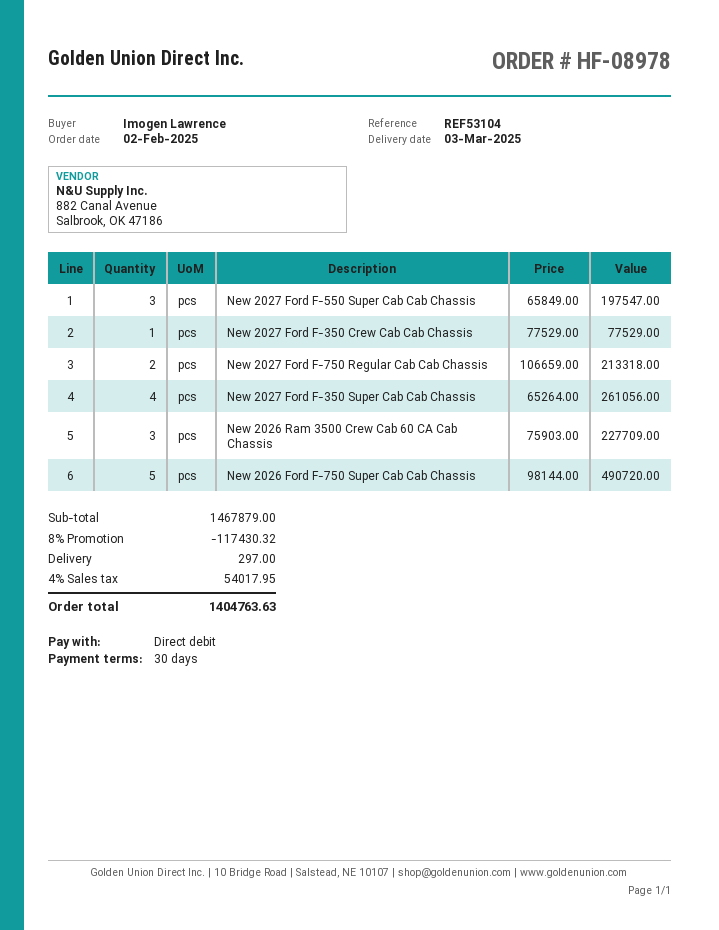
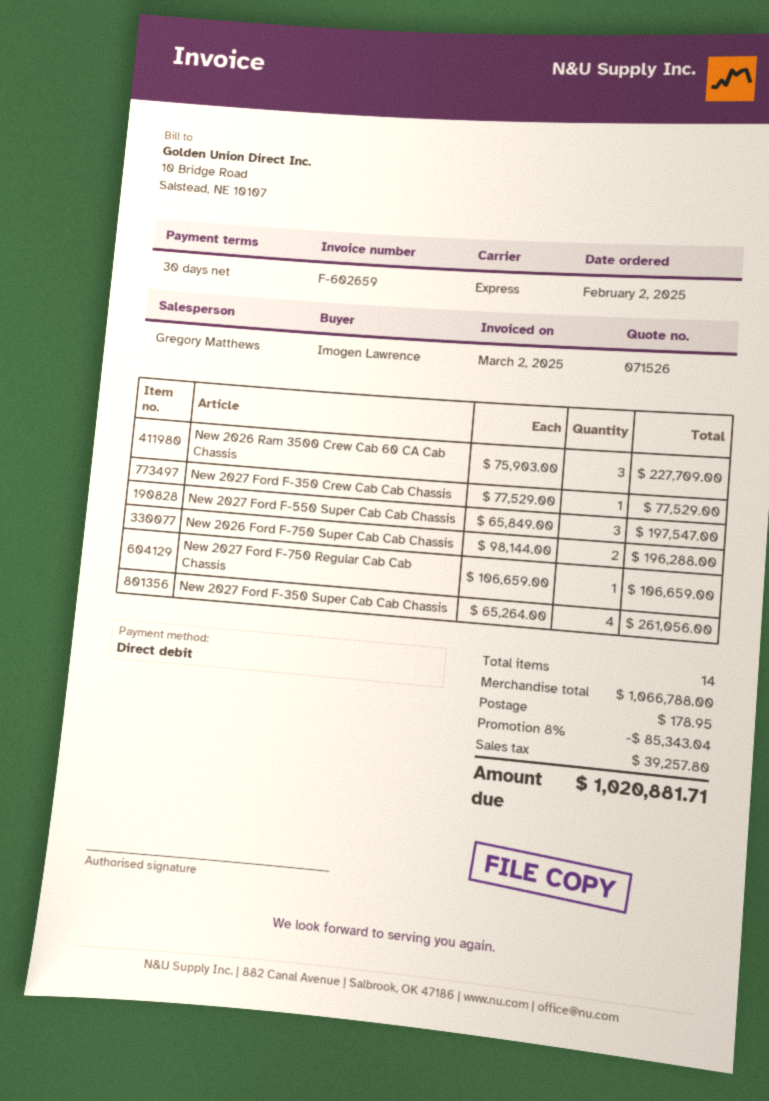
New 2027 Ford F-750 Regular Cab Cab Chassis: 2 x 106659.00 = 213318.00 -> 1 x 106659.00 = 106659.00
New 2026 Ford F-750 Super Cab Cab Chassis: 5 x 98144.00 = 490720.00 -> 2 x 98144.00 = 196288.00
subtotal: 1467879.00 -> 1066788.00
discount: 8% = 117430.32 -> 8% = 85343.04
shipping: 297.00 -> 178.95
tax: 54017.95 -> 39257.80
total: 1404763.63 -> 1020881.71

